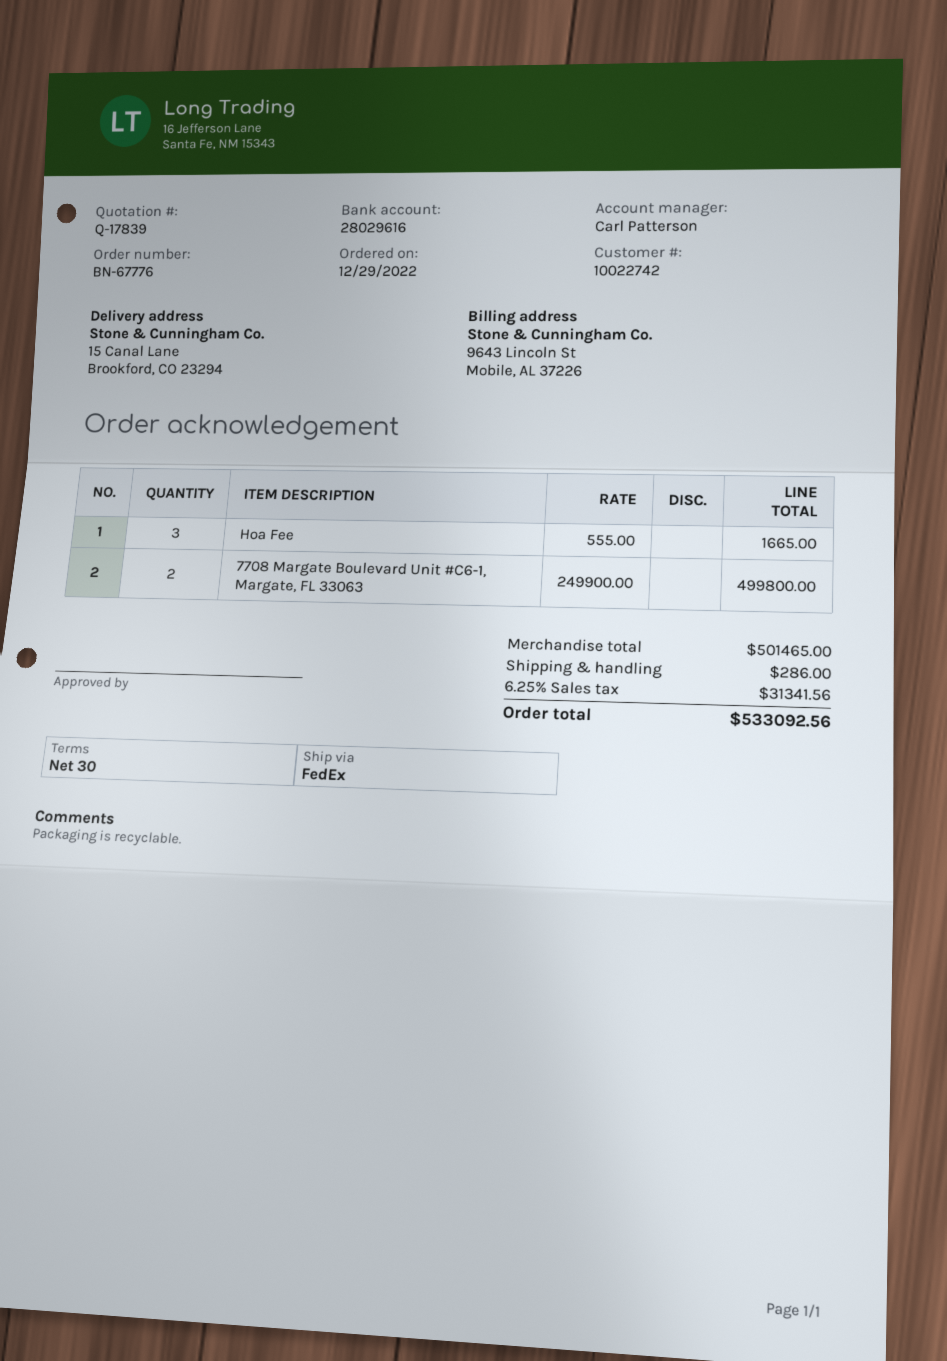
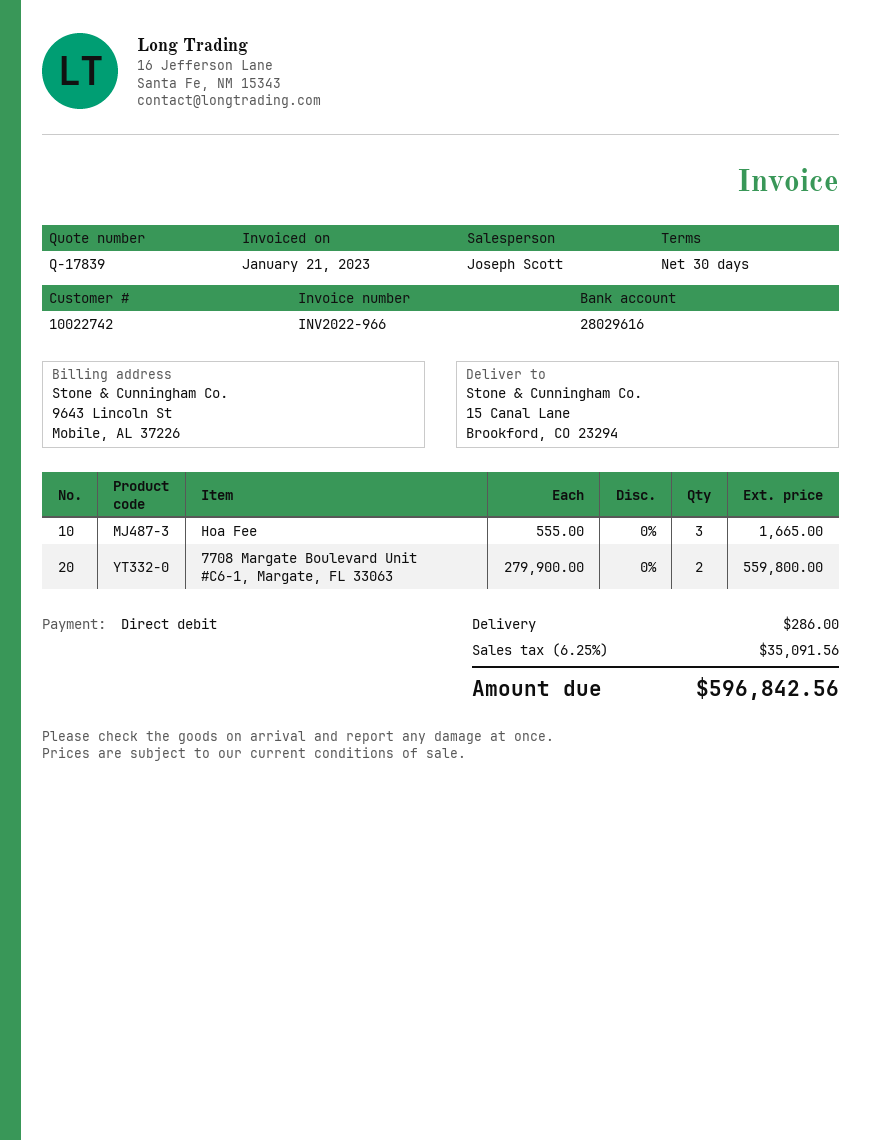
sales rep: Carl Patterson -> Joseph Scott
7708 Margate Boulevard Unit #C6-1, Margate, FL 33063: 2 x 249900.00 = 499800.00 -> 2 x 279900.00 = 559800.00
tax: 6.25% = 31341.56 -> 6.25% = 35091.56
total: 533092.56 -> 596842.56

